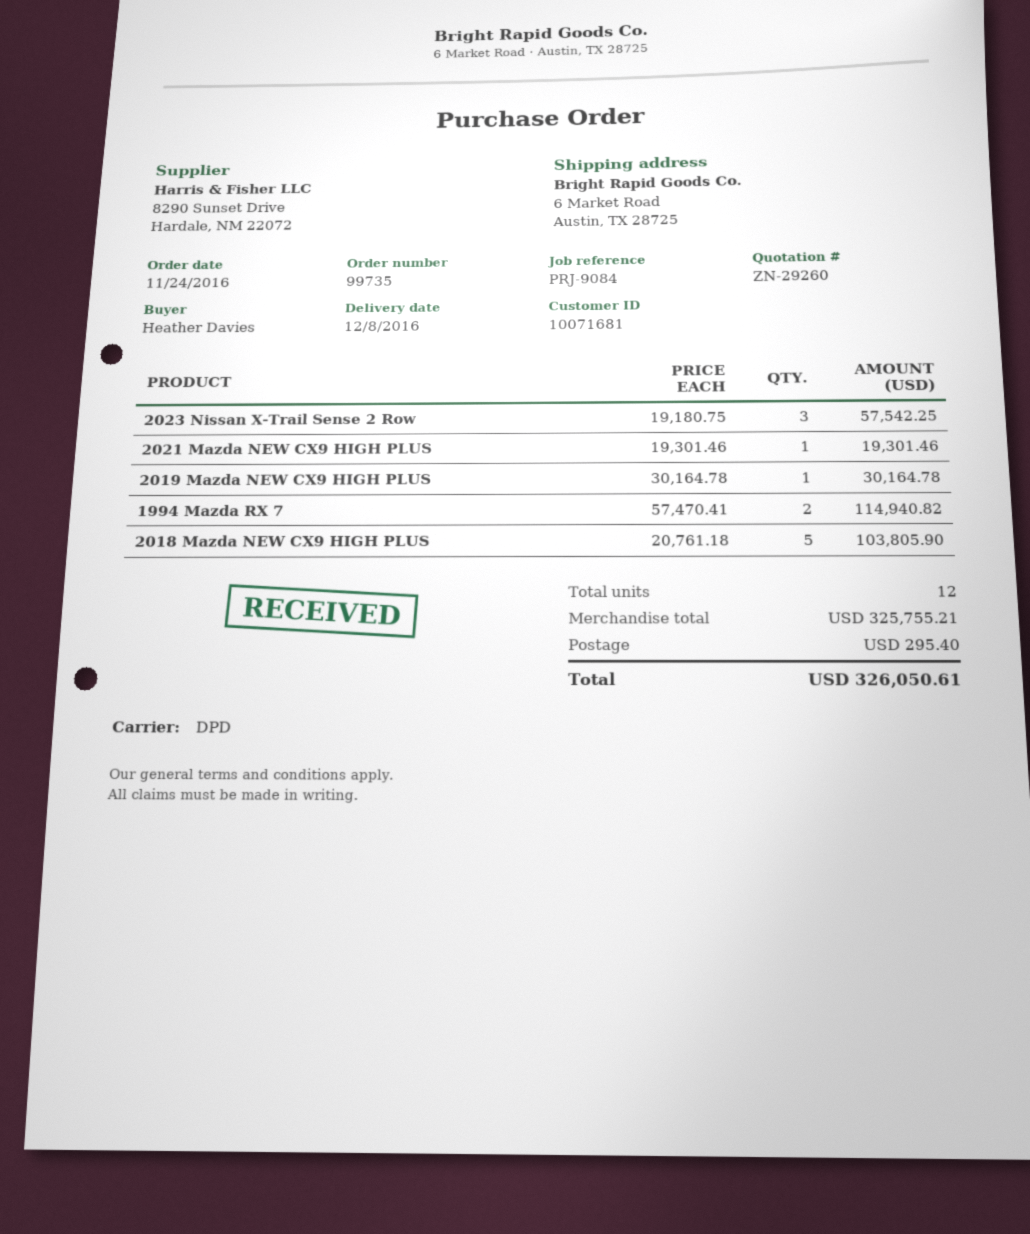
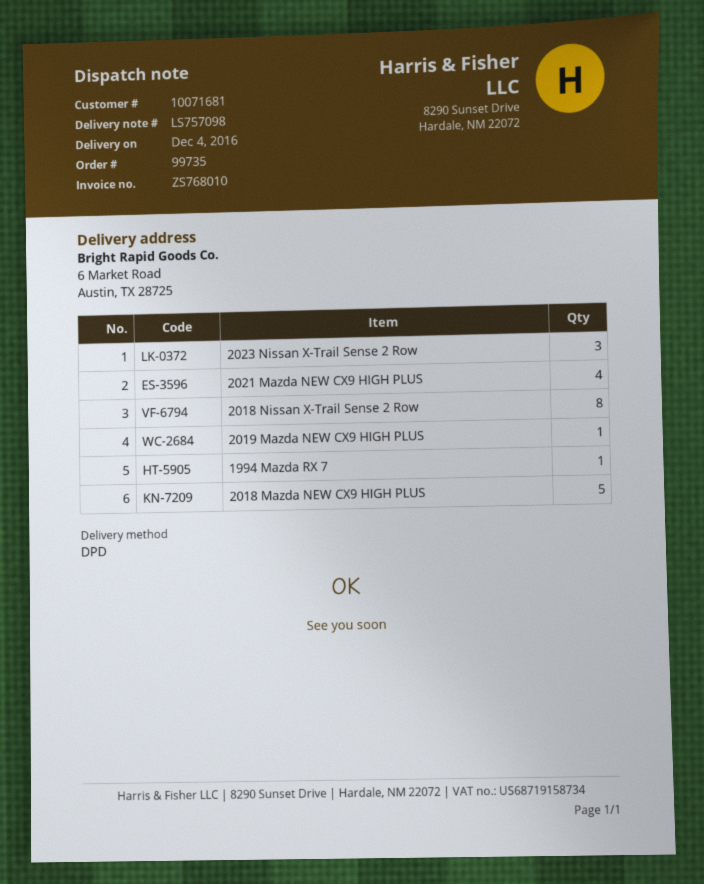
delivery date: 2016-12-08 -> 2016-12-04
2021 Mazda NEW CX9 HIGH PLUS: 1 -> 4
1994 Mazda RX 7: 2 -> 1
2018 Nissan X-Trail Sense 2 Row: none -> 8

